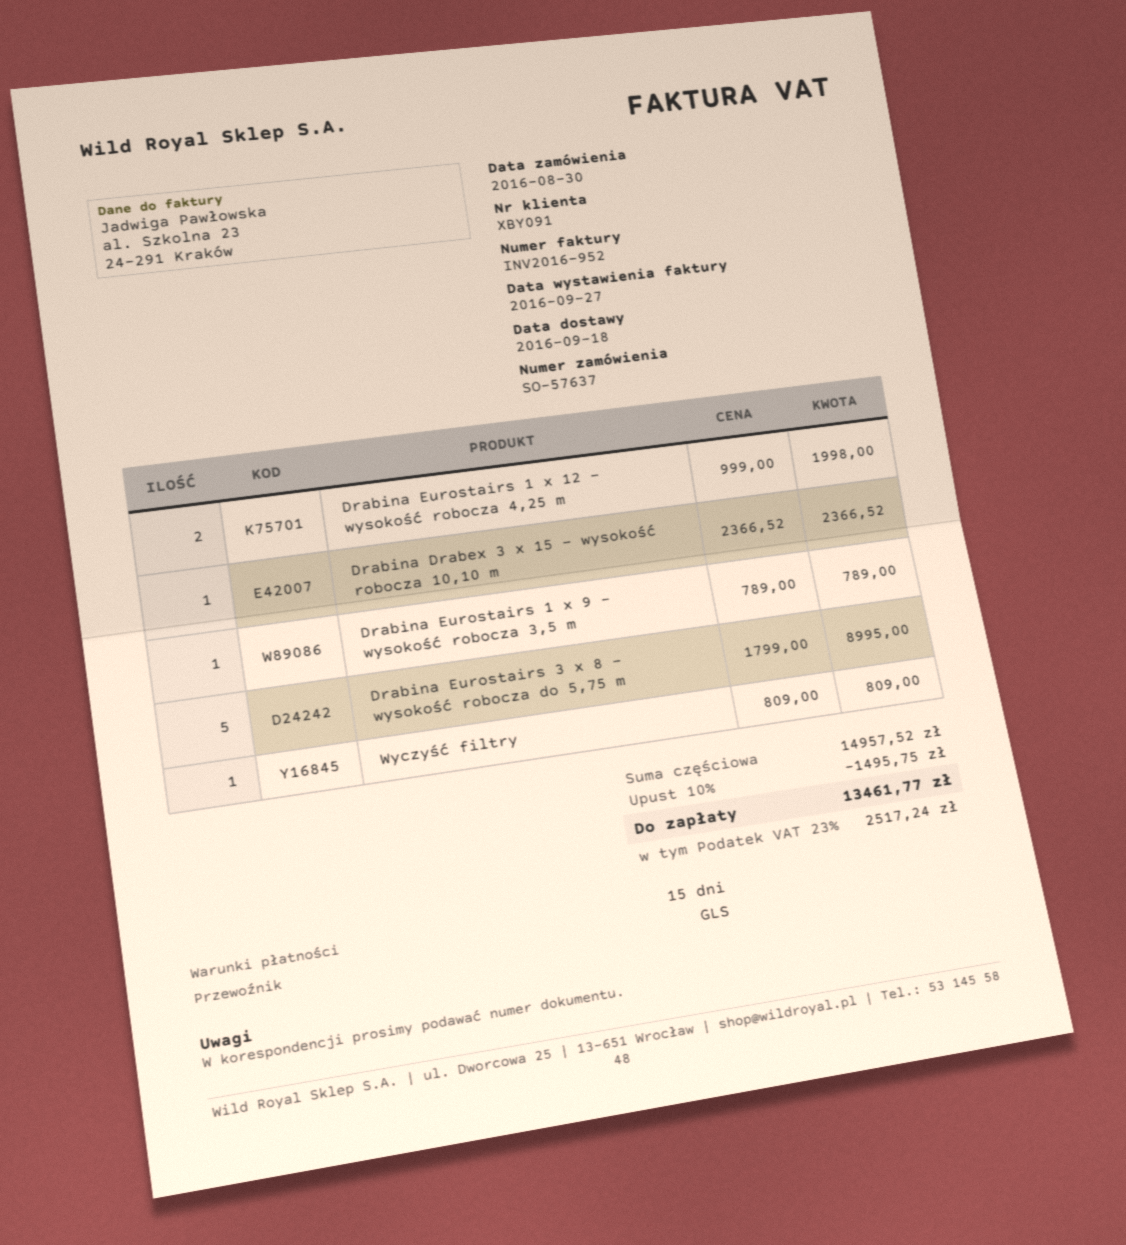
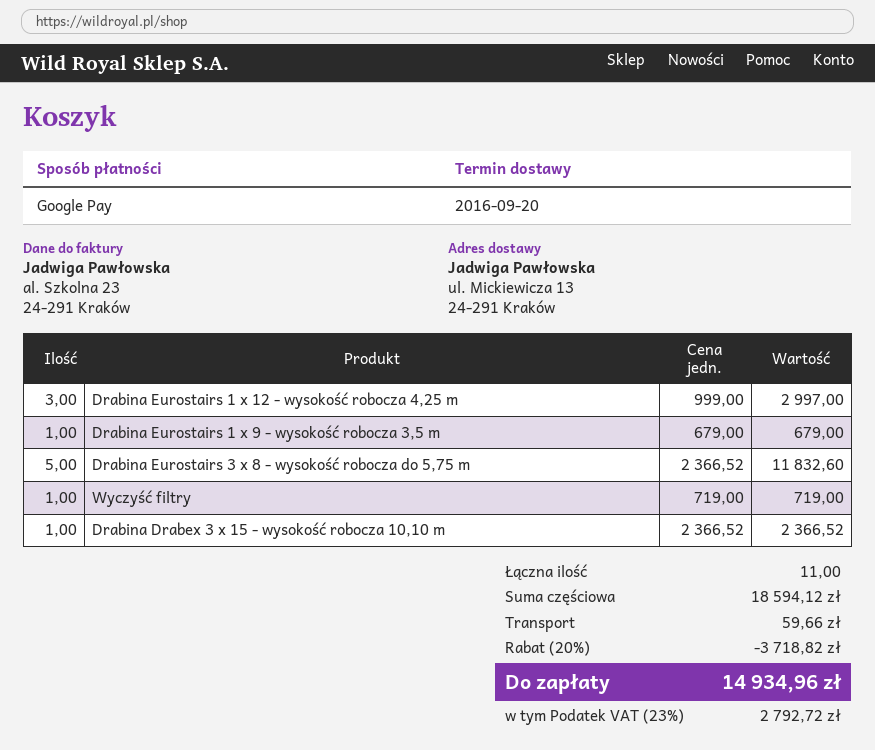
delivery date: 2016-09-18 -> 2016-09-20
Drabina Eurostairs 1 x 12 - wysokość robocza 4,25 m: 2 x 999.00 = 1998.00 -> 3 x 999.00 = 2997.00
Drabina Eurostairs 1 x 9 - wysokość robocza 3,5 m: 1 x 789.00 = 789.00 -> 1 x 679.00 = 679.00
Drabina Eurostairs 3 x 8 - wysokość robocza do 5,75 m: 5 x 1799.00 = 8995.00 -> 5 x 2366.52 = 11832.60
Wyczyść filtry: 1 x 809.00 = 809.00 -> 1 x 719.00 = 719.00
subtotal: 14957.52 -> 18594.12
discount: 10% = 1495.75 -> 20% = 3718.82
shipping: none -> 59.66
tax: 23% = 2517.24 -> 23% = 2792.72
total: 13461.77 -> 14934.96

